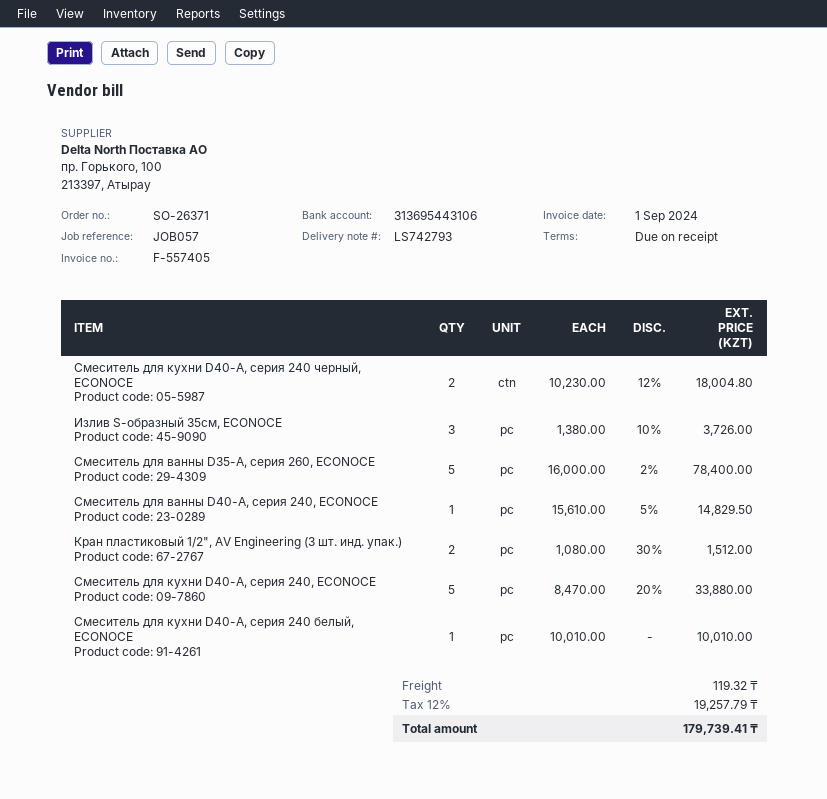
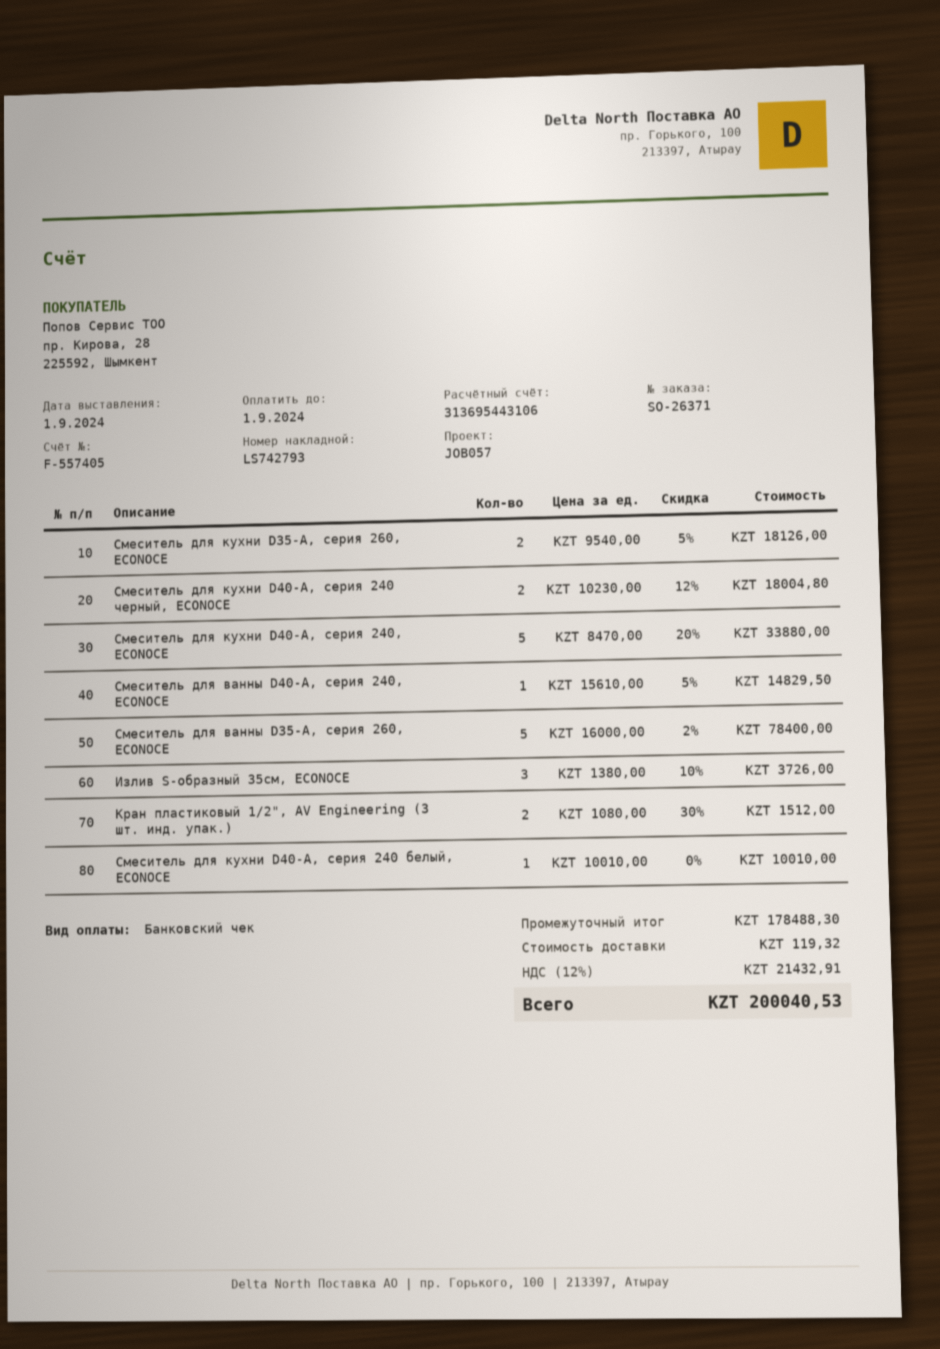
Смеситель для кухни D35-A, серия 260, ECONOCE: none -> 2 x 9540.00 - 5% = 18126.00
tax: 12% = 19257.79 -> 12% = 21432.91
total: 179739.41 -> 200040.53

